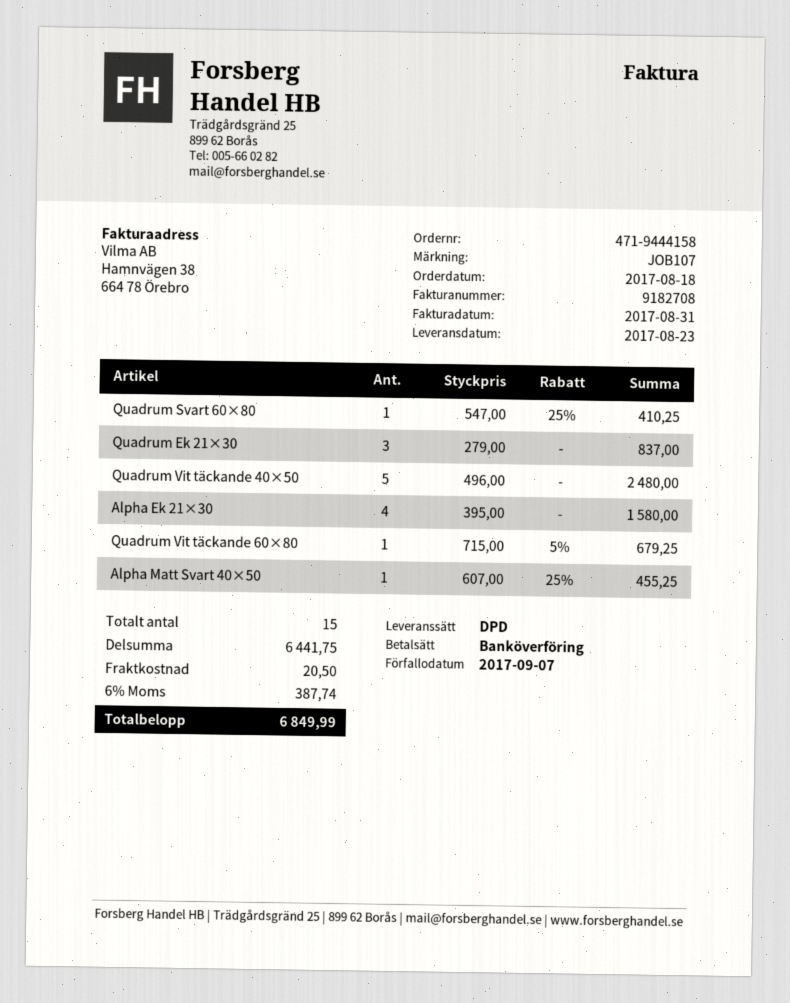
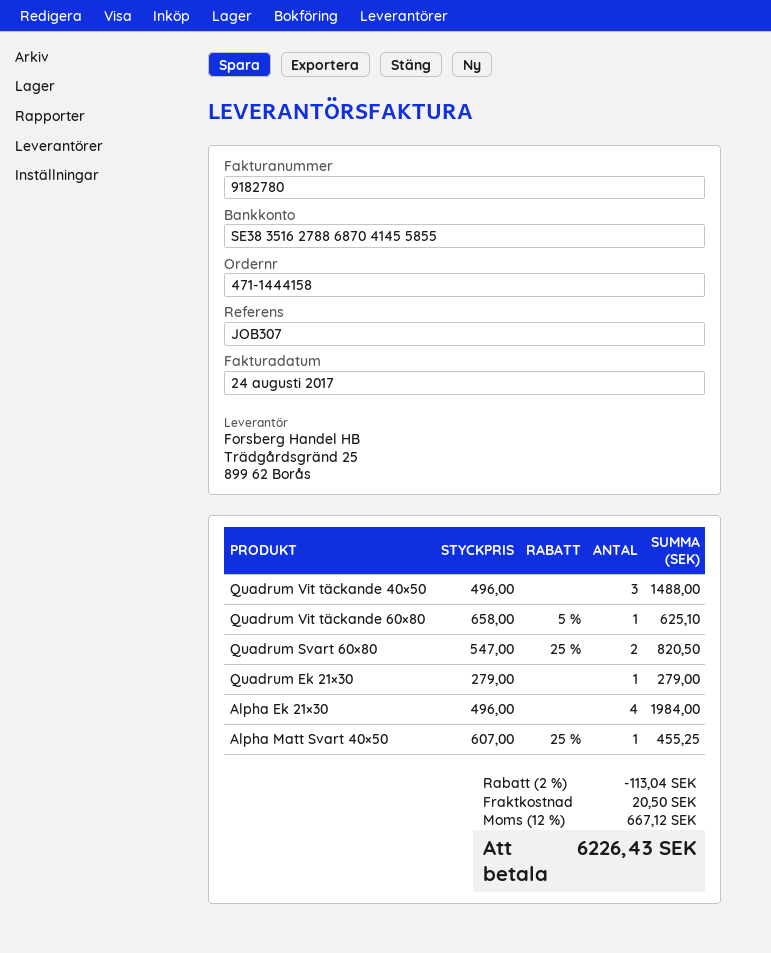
order number: 471-9444158 -> 471-1444158
invoice number: 9182708 -> 9182780
invoice date: 2017-08-31 -> 2017-08-24
reference: JOB107 -> JOB307
Quadrum Svart 60×80: 1 x 547.00 - 25% = 410.25 -> 2 x 547.00 - 25% = 820.50
Quadrum Ek 21×30: 3 x 279.00 = 837.00 -> 1 x 279.00 = 279.00
Quadrum Vit täckande 40×50: 5 x 496.00 = 2480.00 -> 3 x 496.00 = 1488.00
Alpha Ek 21×30: 4 x 395.00 = 1580.00 -> 4 x 496.00 = 1984.00
Quadrum Vit täckande 60×80: 1 x 715.00 - 5% = 679.25 -> 1 x 658.00 - 5% = 625.10
discount: none -> 2% = 113.04
tax: 6% = 387.74 -> 12% = 667.12
total: 6849.99 -> 6226.43

